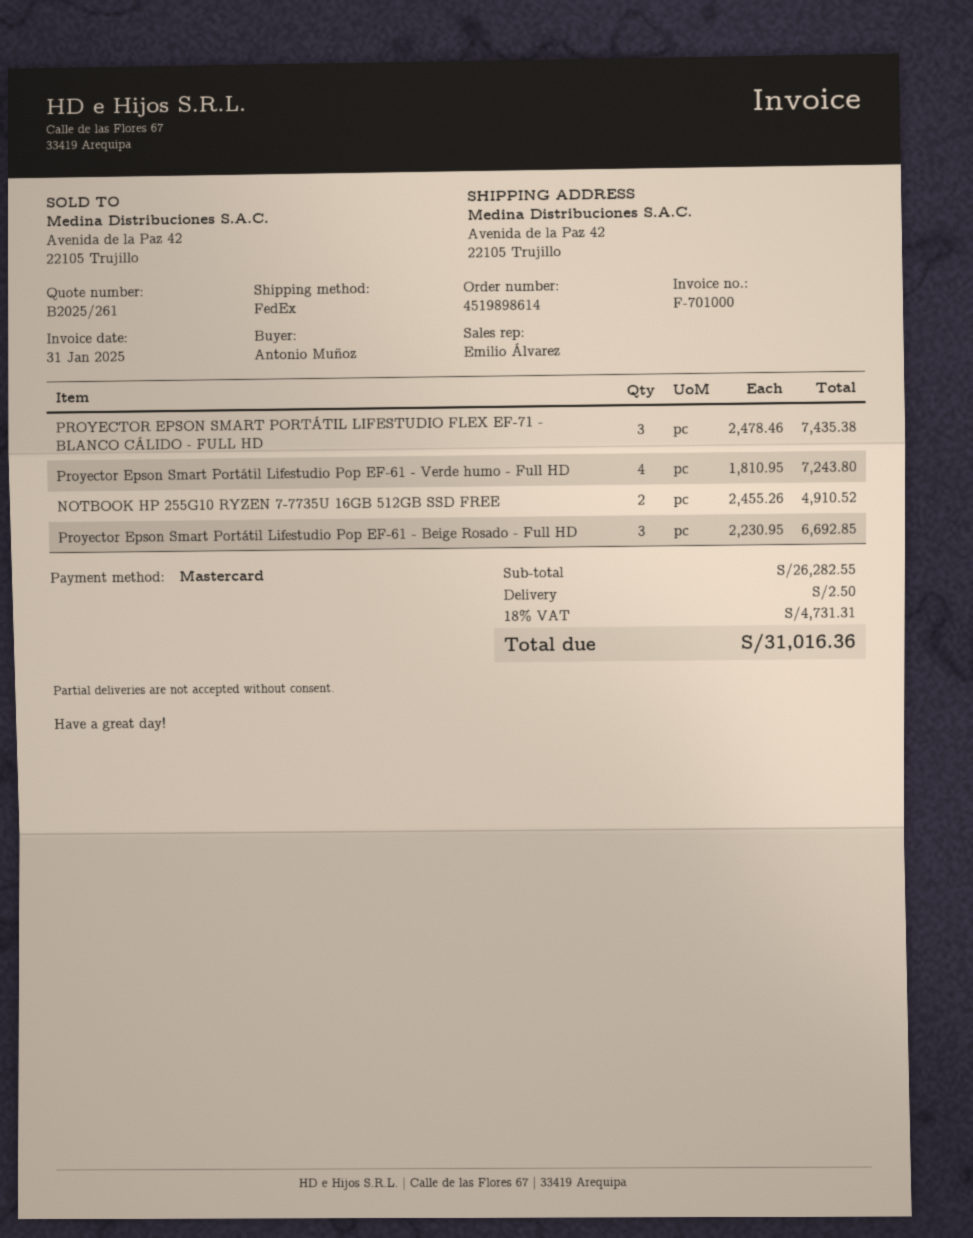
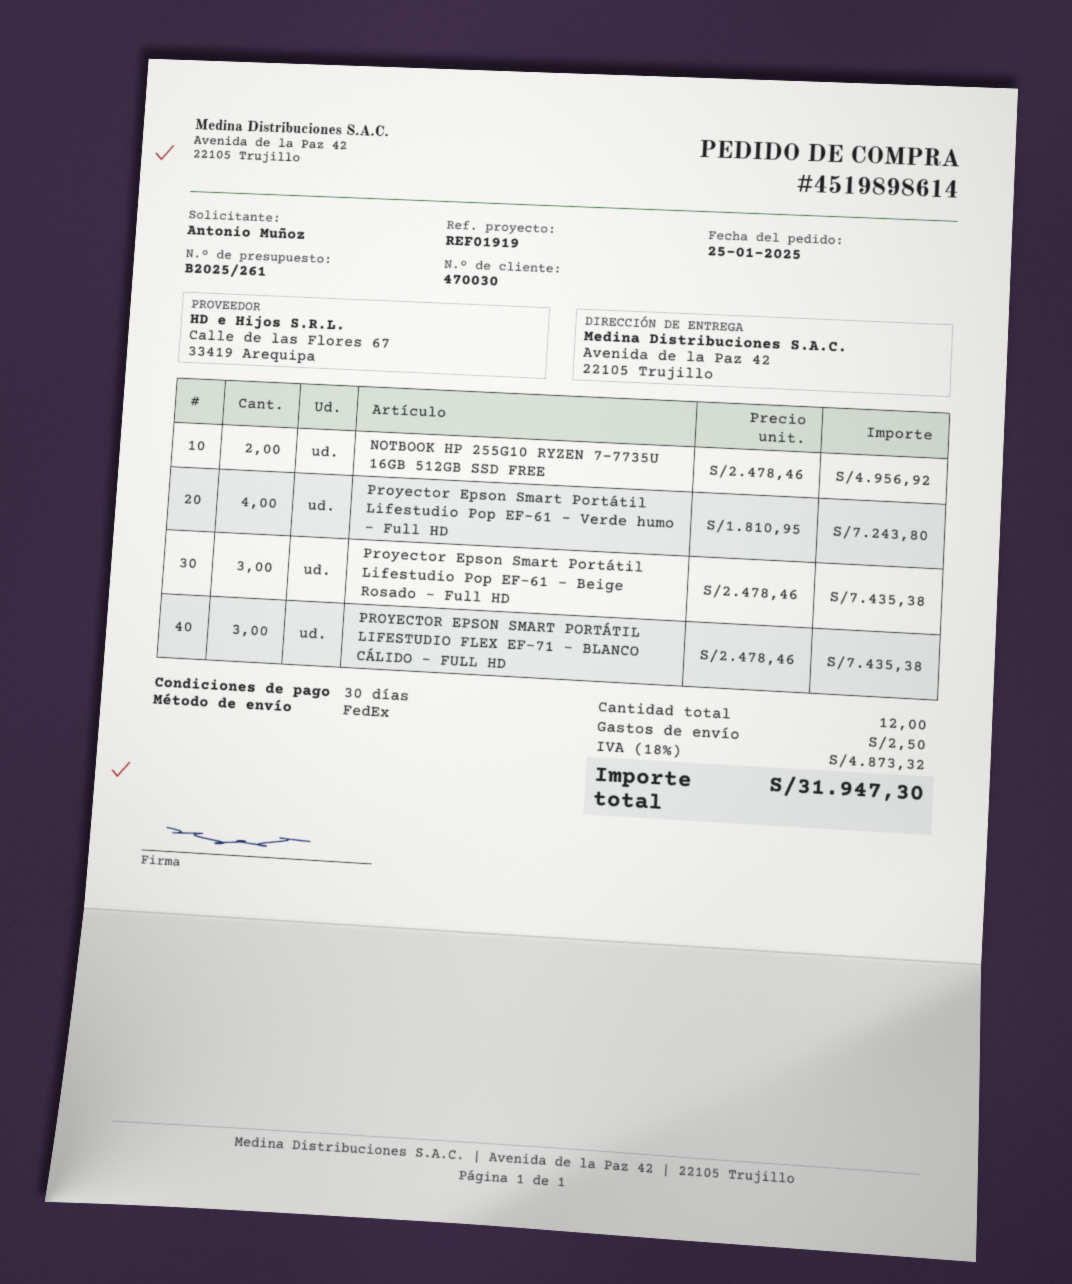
NOTBOOK HP 255G10 RYZEN 7-7735U 16GB 512GB SSD FREE: 2 x 2455.26 = 4910.52 -> 2 x 2478.46 = 4956.92
Proyector Epson Smart Portátil Lifestudio Pop EF-61 - Beige Rosado - Full HD: 3 x 2230.95 = 6692.85 -> 3 x 2478.46 = 7435.38
tax: 18% = 4731.31 -> 18% = 4873.32
total: 31016.36 -> 31947.30

